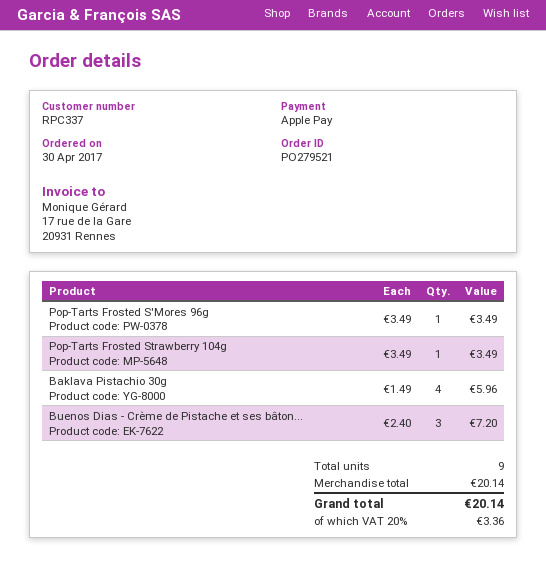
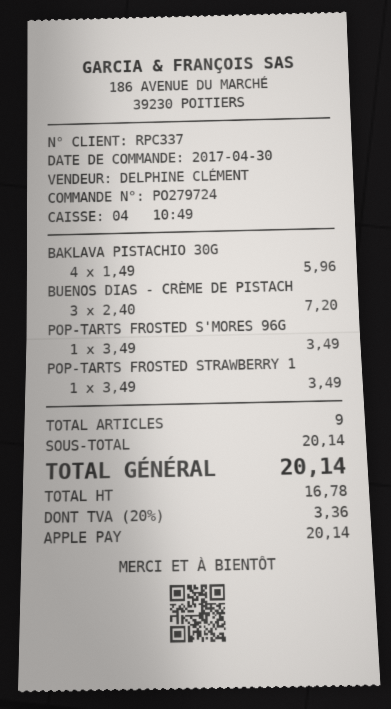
order number: PO279521 -> PO279724

